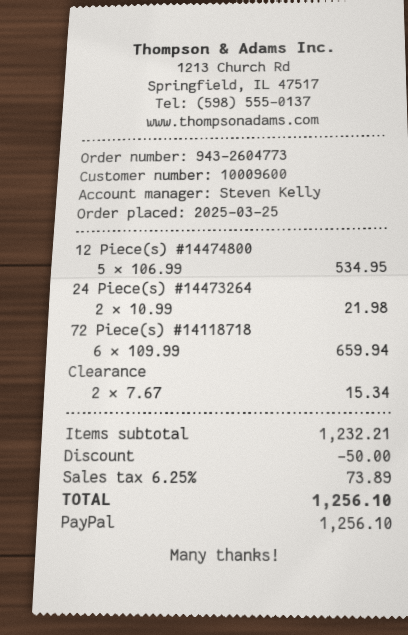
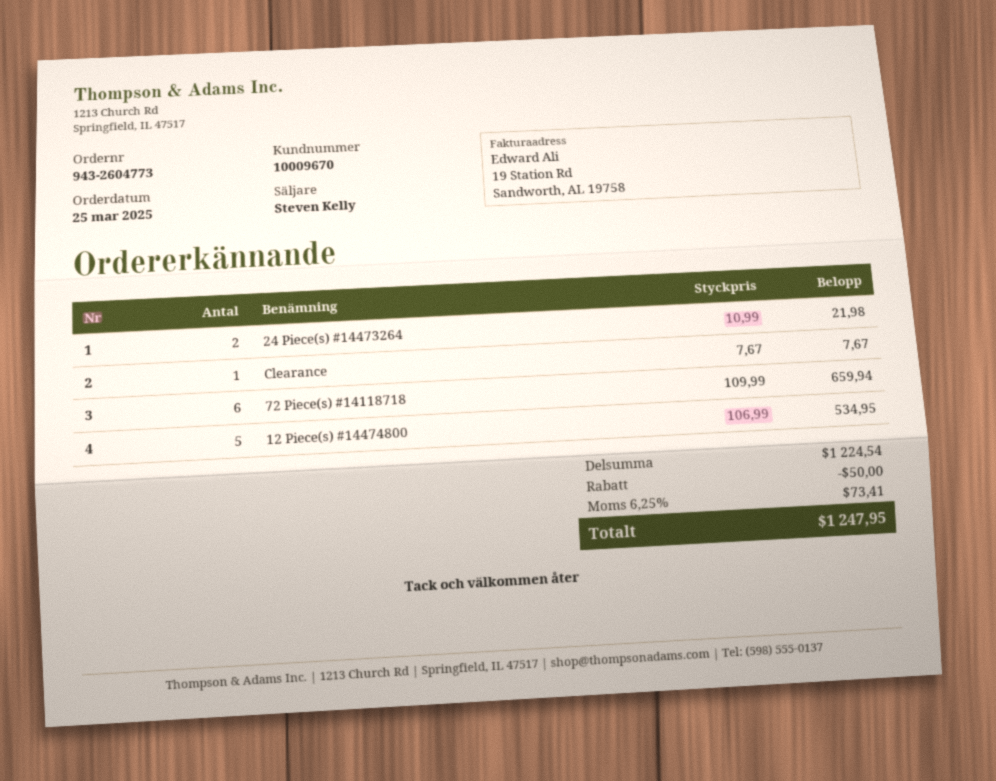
customer number: 10009600 -> 10009670
Clearance: 2 x 7.67 = 15.34 -> 1 x 7.67 = 7.67
subtotal: 1232.21 -> 1224.54
tax: 6.25% = 73.89 -> 6.25% = 73.41
total: 1256.10 -> 1247.95

